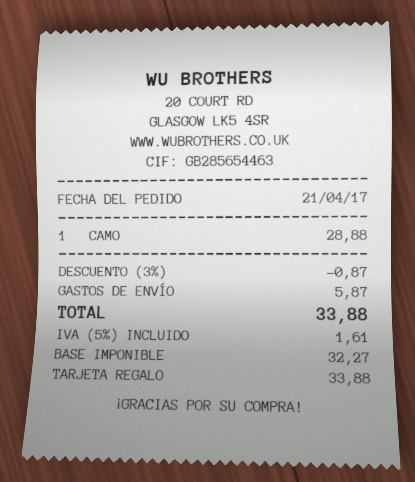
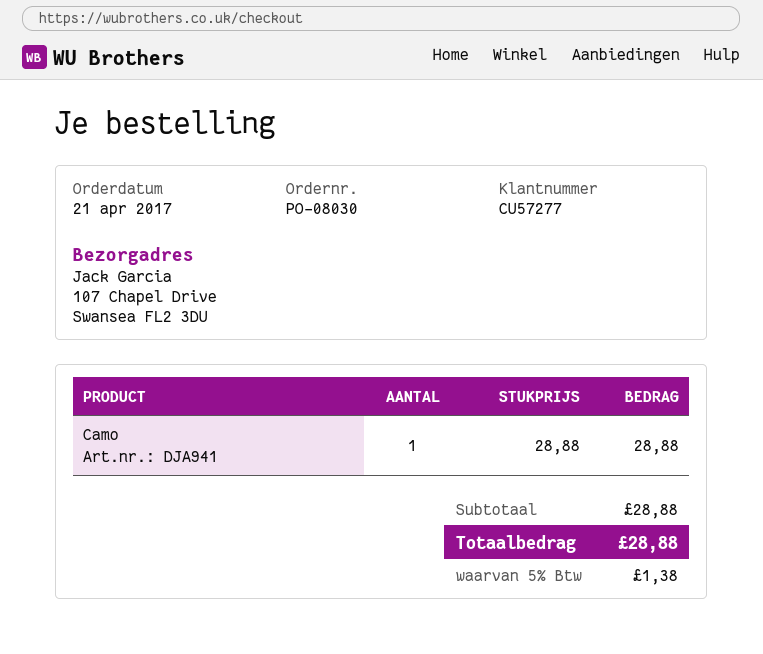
discount: 3% = 0.87 -> none
shipping: 5.87 -> none
tax: 5% = 1.61 -> 5% = 1.38
total: 33.88 -> 28.88

